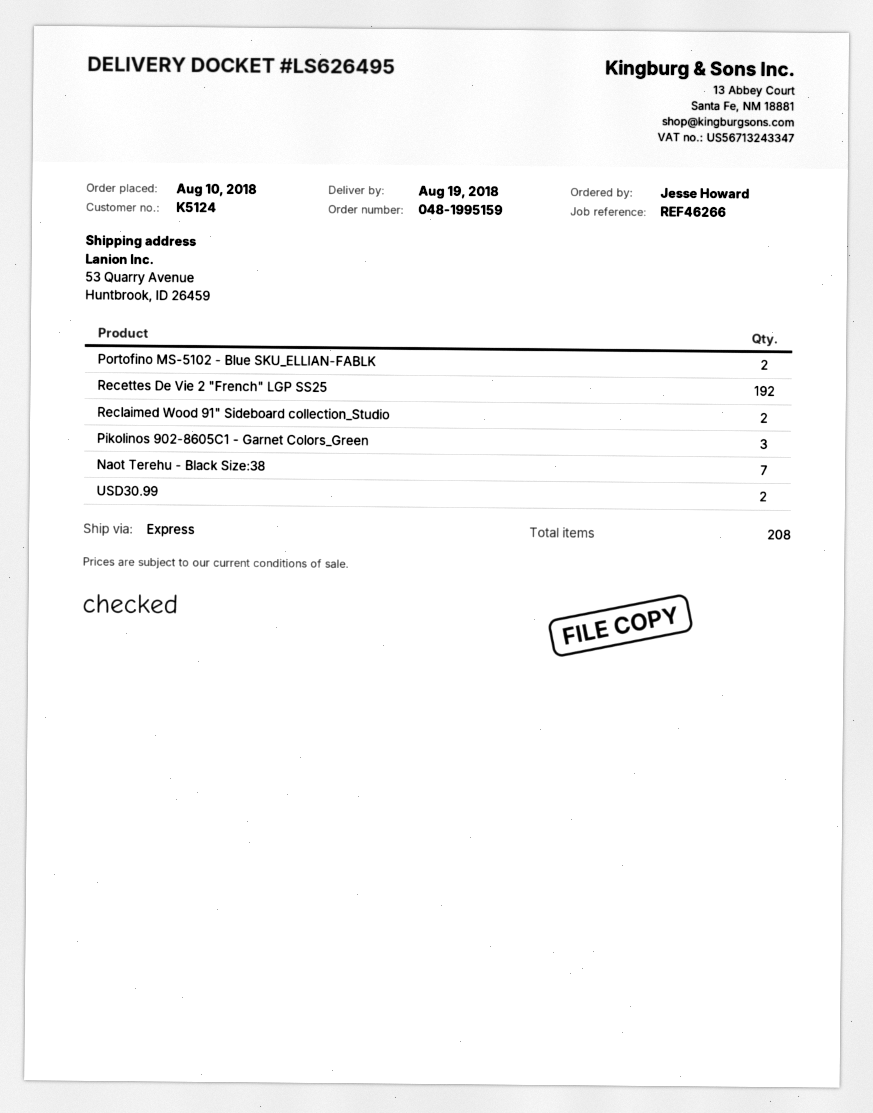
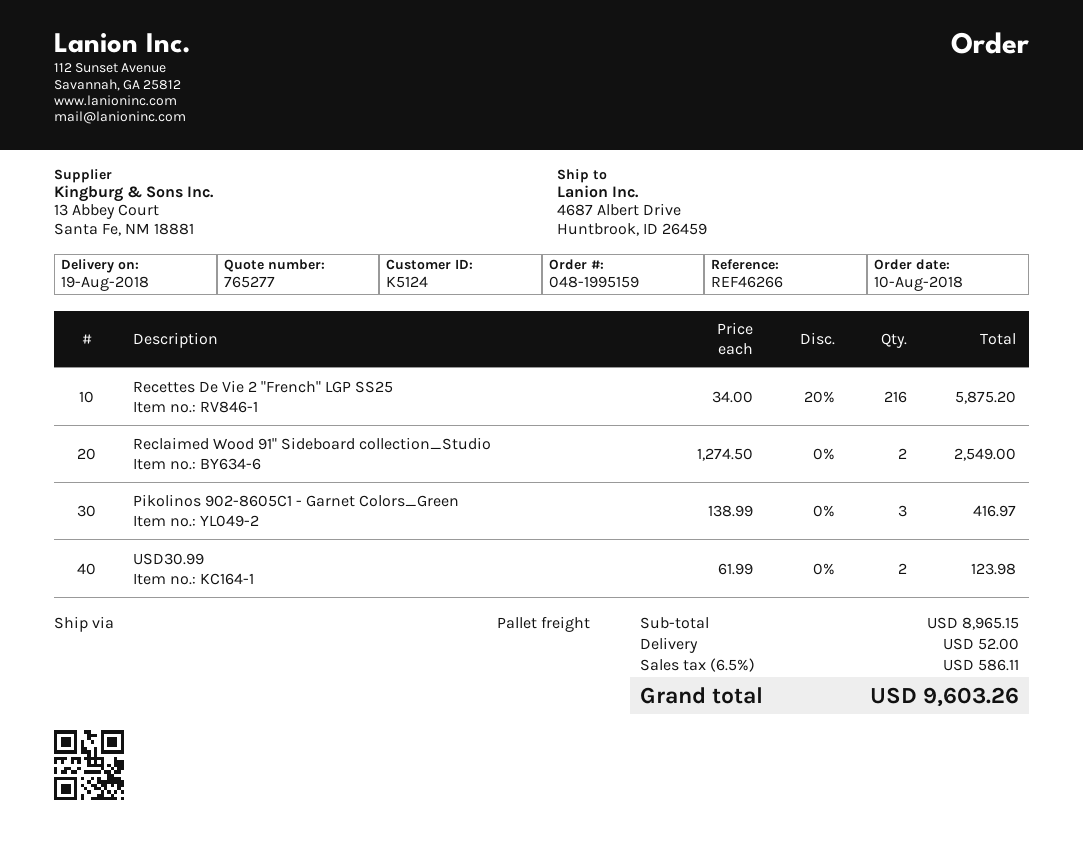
shipping method: express -> pallet freight
ship to: 53 Quarry Avenue, Huntbrook, ID 26459 -> 4687 Albert Drive, Huntbrook, ID 26459
Portofino MS-5102 - Blue SKU_ELLIAN-FABLK: 2 -> none
Recettes De Vie 2 "French" LGP SS25: 192 -> 216
Naot Terehu - Black Size:38: 7 -> none

